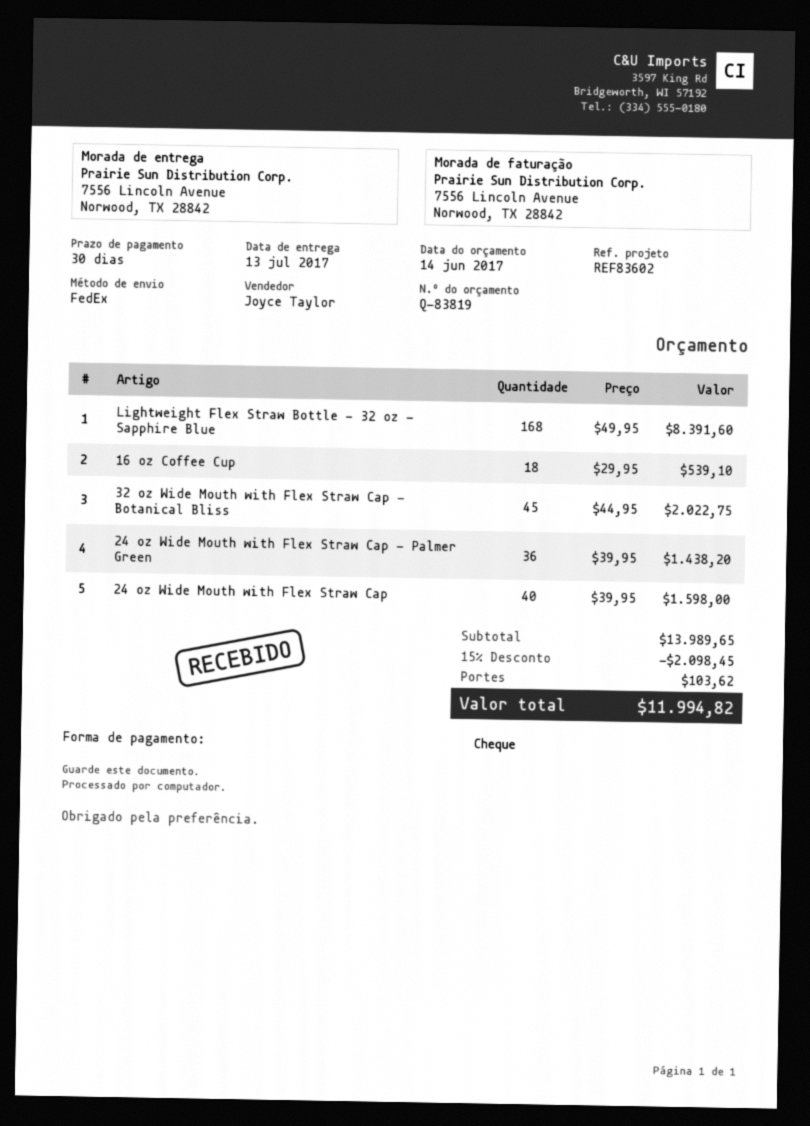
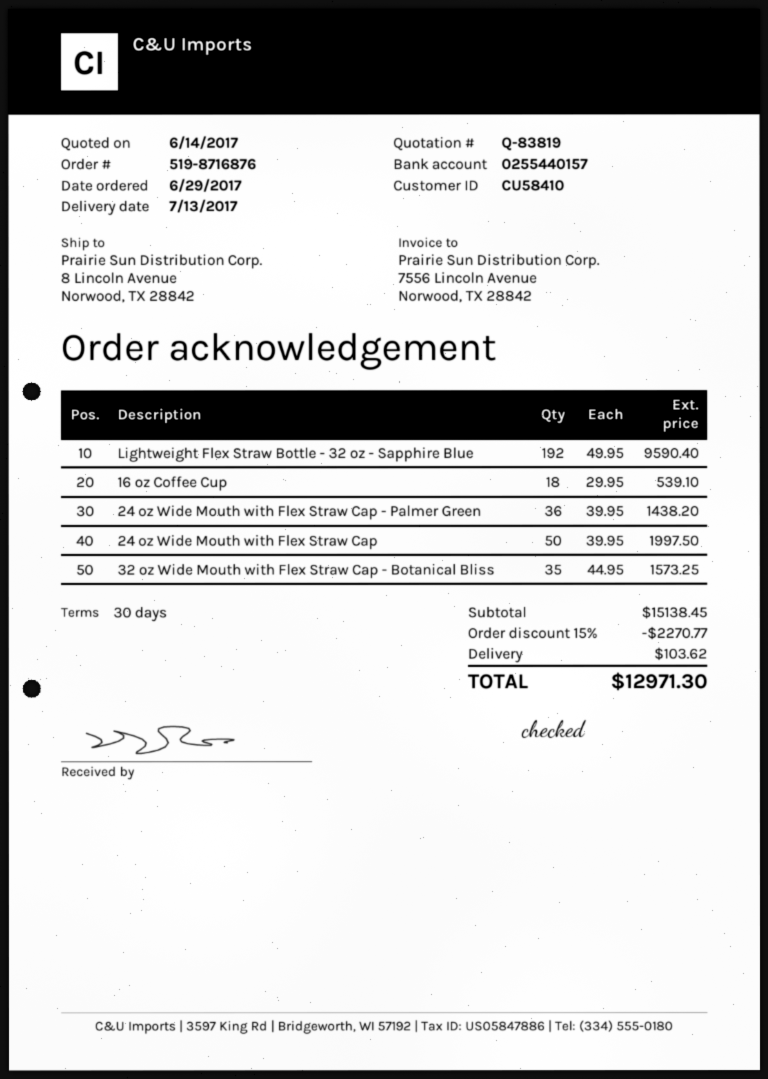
ship to: 7556 Lincoln Avenue, Norwood, TX 28842 -> 8 Lincoln Avenue, Norwood, TX 28842
Lightweight Flex Straw Bottle - 32 oz - Sapphire Blue: 168 x 49.95 = 8391.60 -> 192 x 49.95 = 9590.40
32 oz Wide Mouth with Flex Straw Cap - Botanical Bliss: 45 x 44.95 = 2022.75 -> 35 x 44.95 = 1573.25
24 oz Wide Mouth with Flex Straw Cap: 40 x 39.95 = 1598.00 -> 50 x 39.95 = 1997.50
subtotal: 13989.65 -> 15138.45
discount: 15% = 2098.45 -> 15% = 2270.77
total: 11994.82 -> 12971.30

